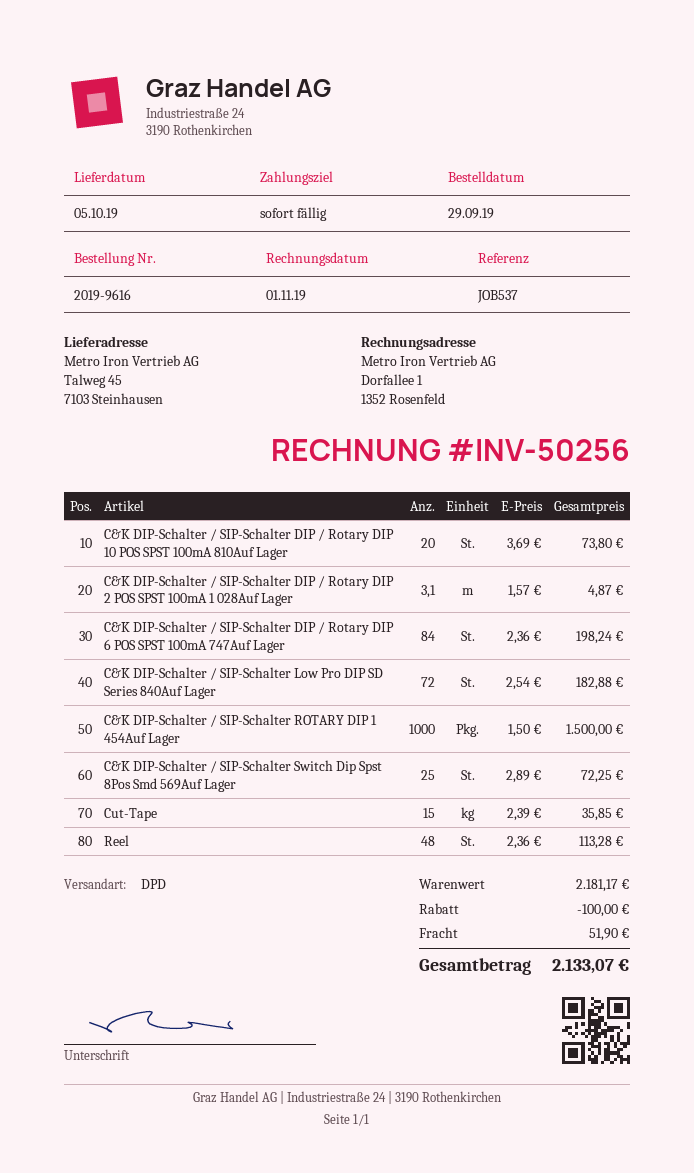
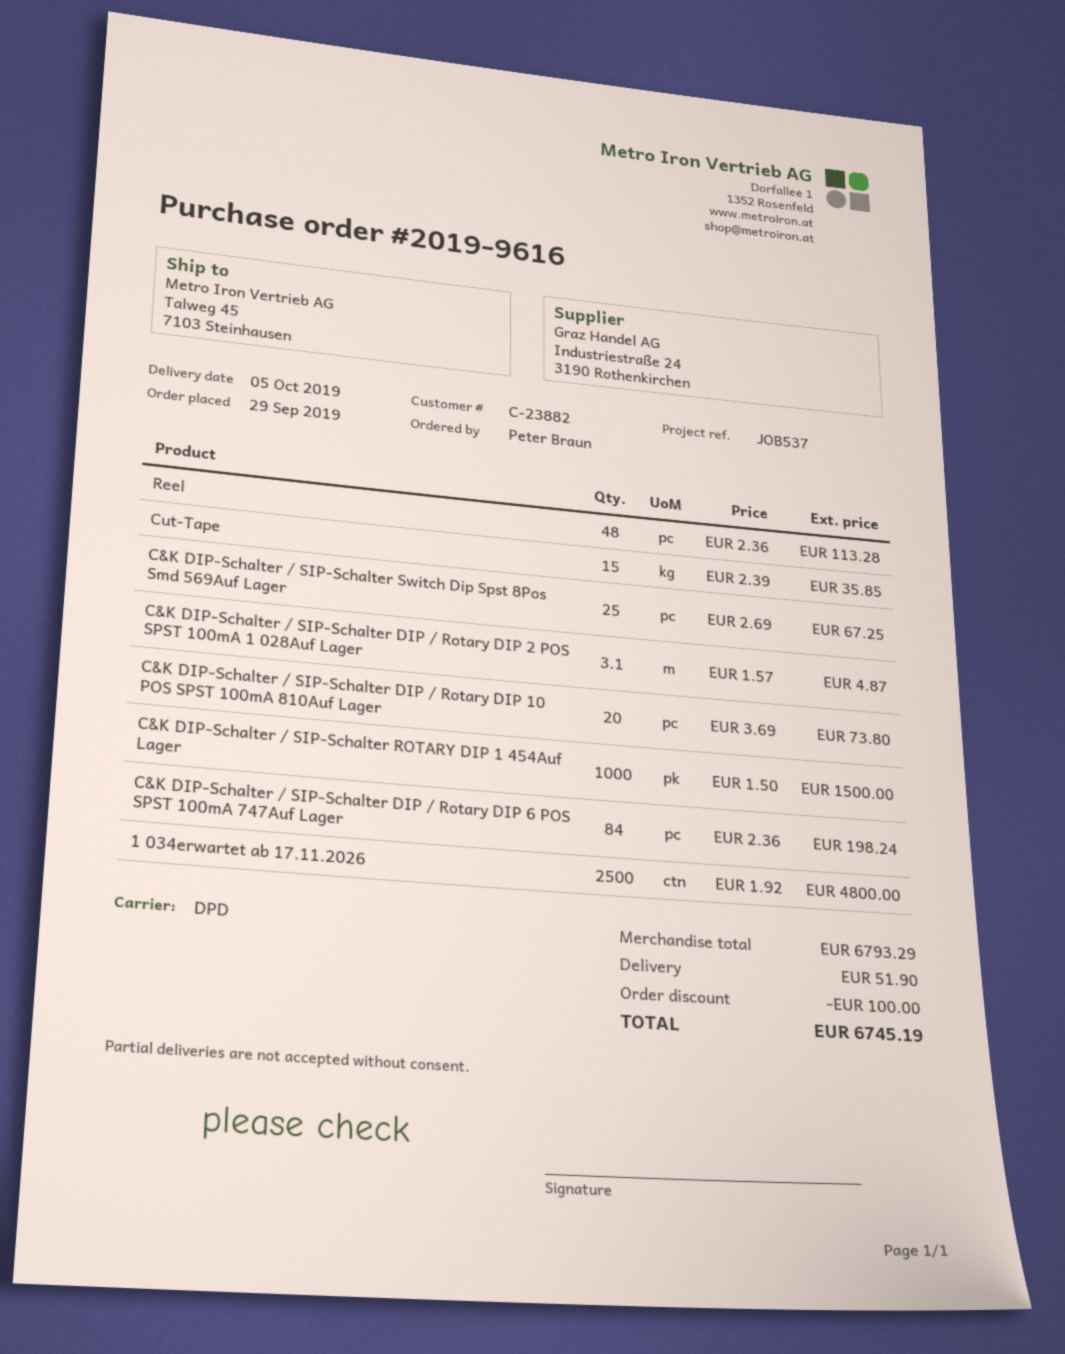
C&K DIP-Schalter / SIP-Schalter Low Pro DIP SD Series 840Auf Lager: 72 x 2.54 = 182.88 -> none
C&K DIP-Schalter / SIP-Schalter Switch Dip Spst 8Pos Smd 569Auf Lager: 25 x 2.89 = 72.25 -> 25 x 2.69 = 67.25
1 034erwartet ab 17.11.2026: none -> 2500 x 1.92 = 4800.00
subtotal: 2181.17 -> 6793.29
total: 2133.07 -> 6745.19

